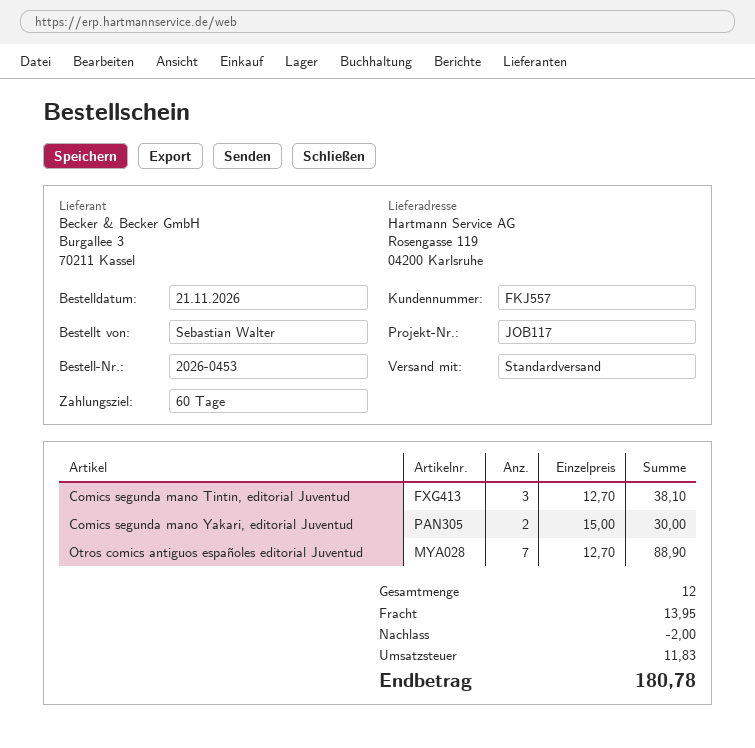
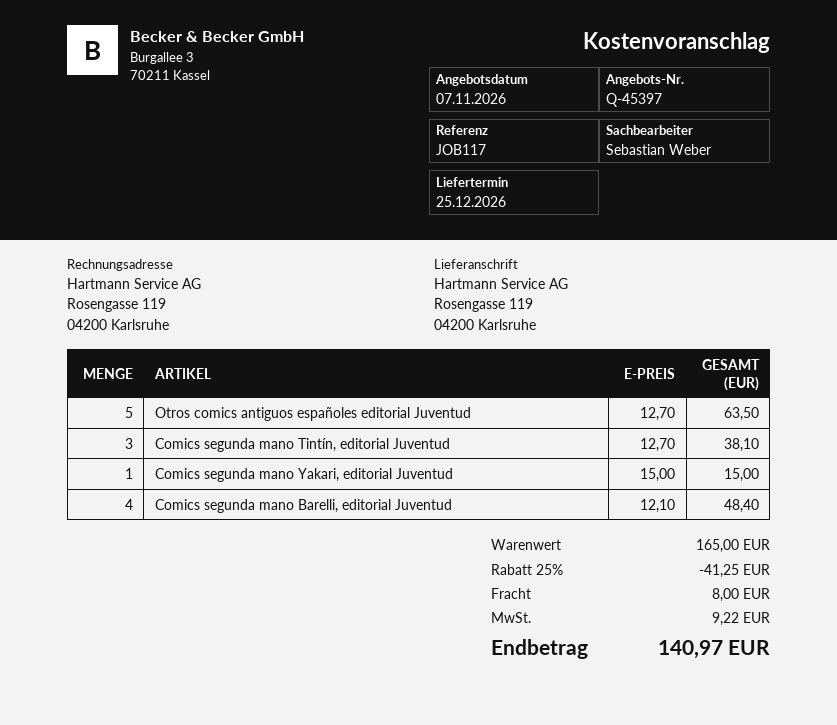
Comics segunda mano Yakari, editorial Juventud: 2 x 15.00 = 30.00 -> 1 x 15.00 = 15.00
Otros comics antiguos españoles editorial Juventud: 7 x 12.70 = 88.90 -> 5 x 12.70 = 63.50
Comics segunda mano Barelli, editorial Juventud: none -> 4 x 12.10 = 48.40
discount: 2.00 -> 41.25
shipping: 13.95 -> 8.00
tax: 11.83 -> 9.22
total: 180.78 -> 140.97

